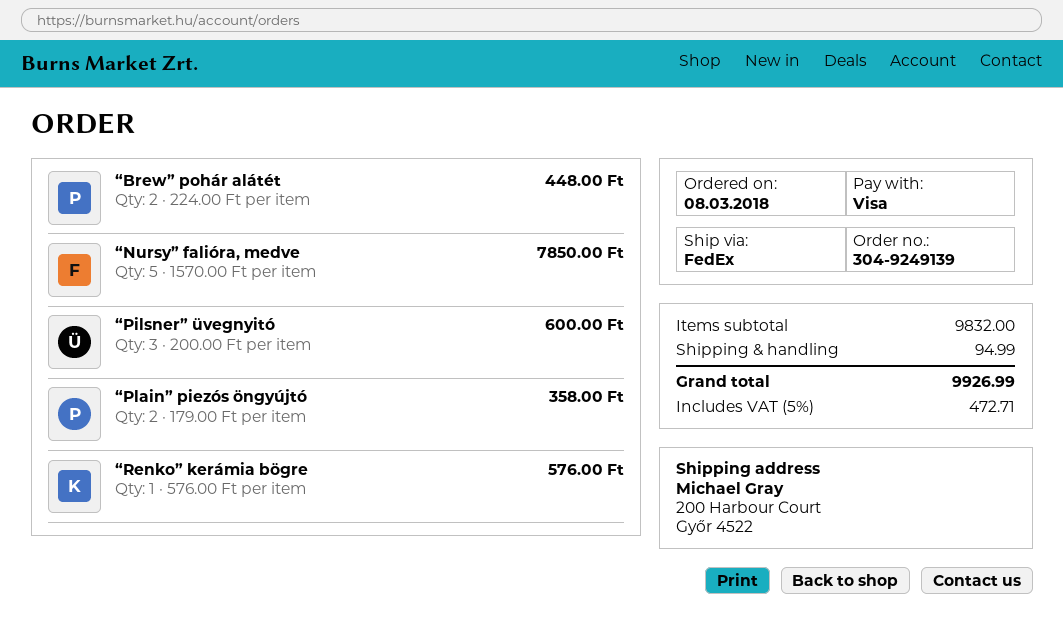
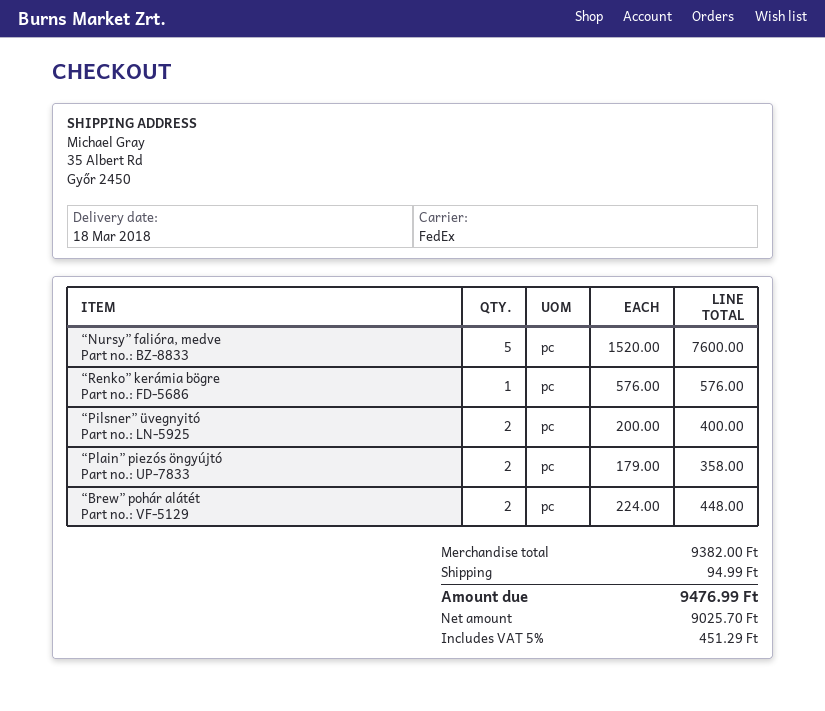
ship to: 200 Harbour Court, Győr 4522 -> 35 Albert Rd, Győr 2450
“Nursy” falióra, medve: 5 x 1570.00 = 7850.00 -> 5 x 1520.00 = 7600.00
“Pilsner” üvegnyitó: 3 x 200.00 = 600.00 -> 2 x 200.00 = 400.00
subtotal: 9832.00 -> 9382.00
tax: 5% = 472.71 -> 5% = 451.29
total: 9926.99 -> 9476.99

